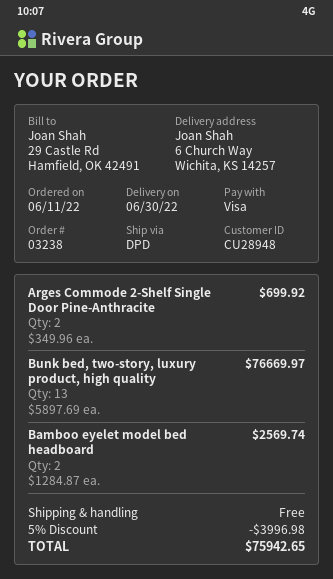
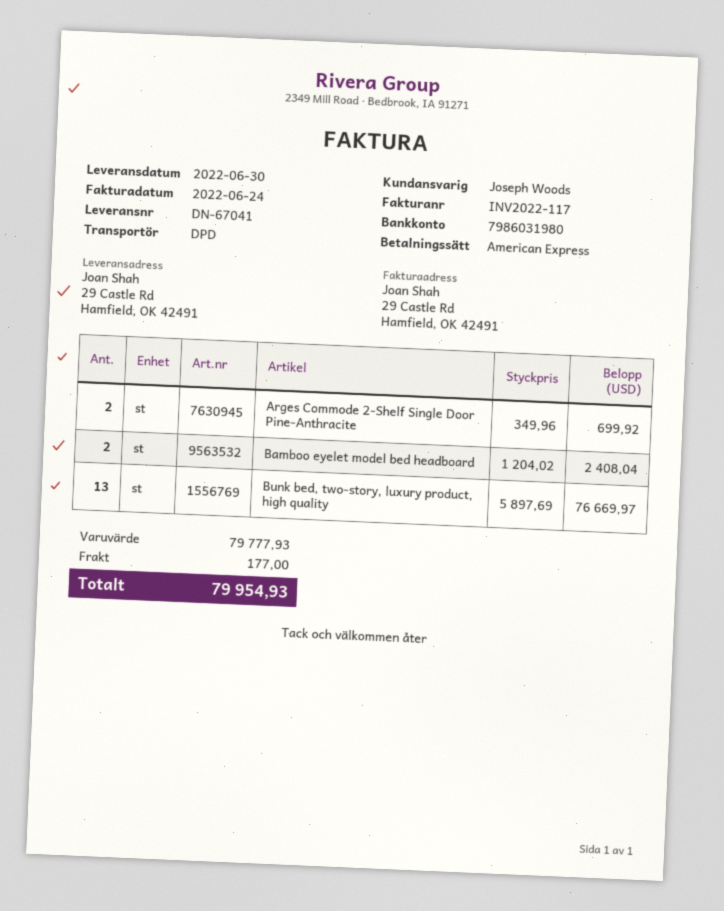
payment method: Visa -> American Express
ship to: 6 Church Way, Wichita, KS 14257 -> 29 Castle Rd, Hamfield, OK 42491
Bamboo eyelet model bed headboard: 2 x 1284.87 = 2569.74 -> 2 x 1204.02 = 2408.04
discount: 5% = 3996.98 -> none
shipping: 0.00 -> 177.00
total: 75942.65 -> 79954.93

